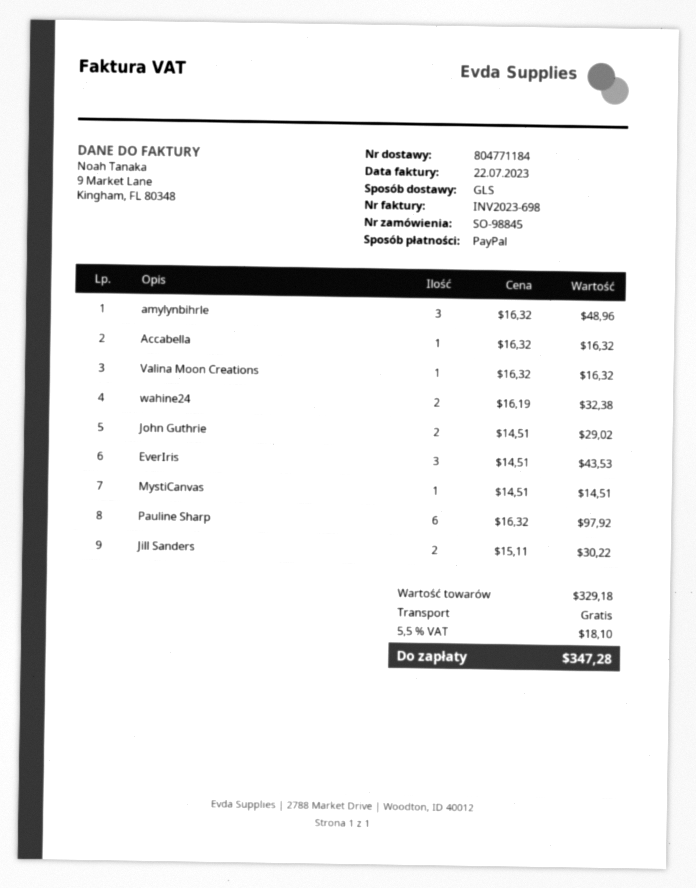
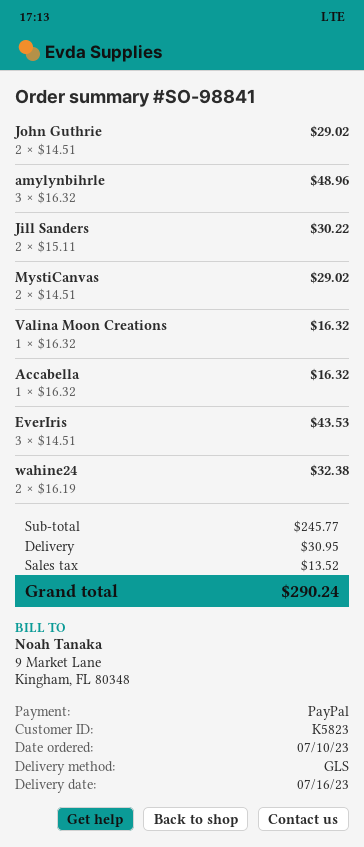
order number: SO-98845 -> SO-98841
MystiCanvas: 1 x 14.51 = 14.51 -> 2 x 14.51 = 29.02
Pauline Sharp: 6 x 16.32 = 97.92 -> none
subtotal: 329.18 -> 245.77
shipping: 0.00 -> 30.95
tax: 18.10 -> 13.52
total: 347.28 -> 290.24

